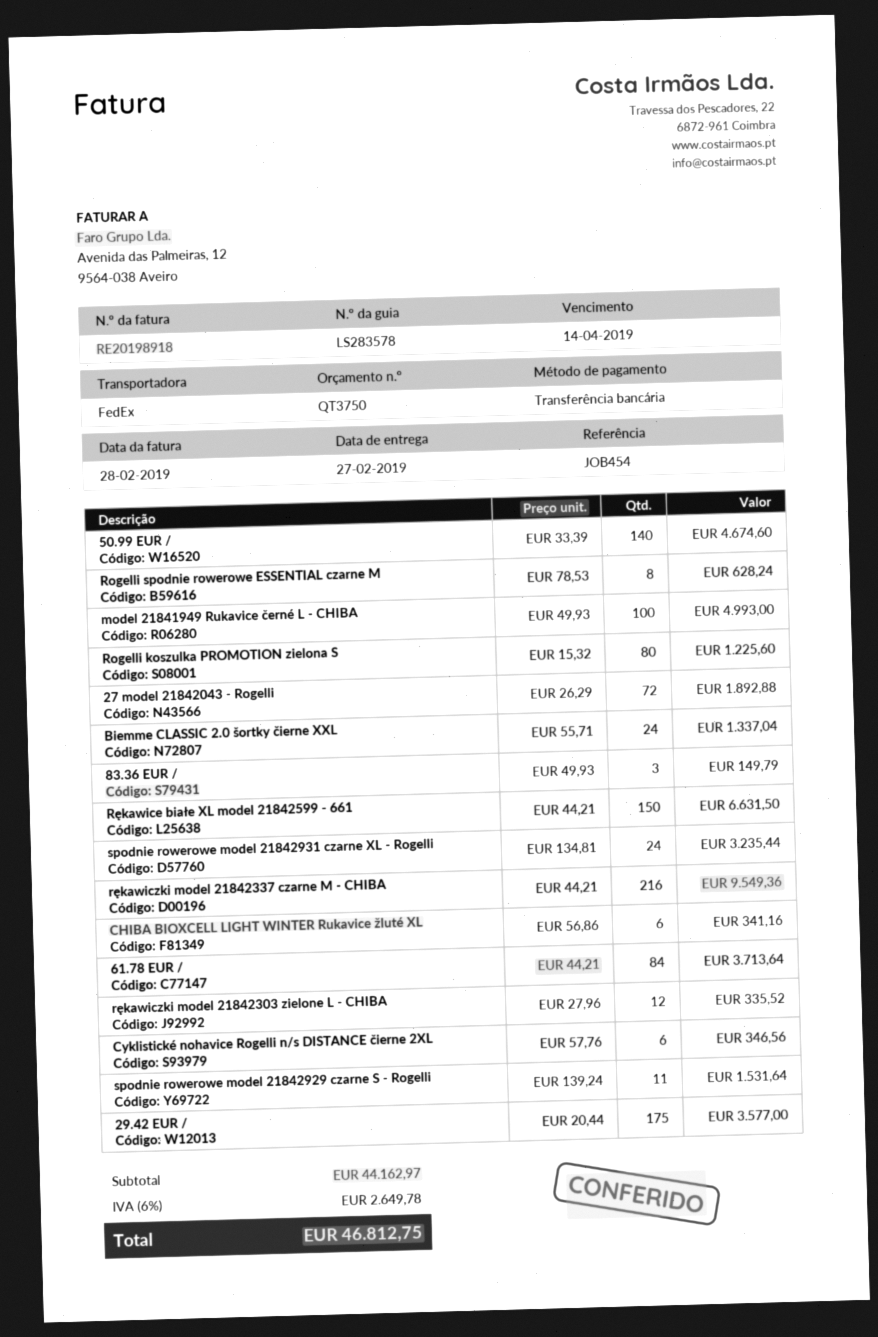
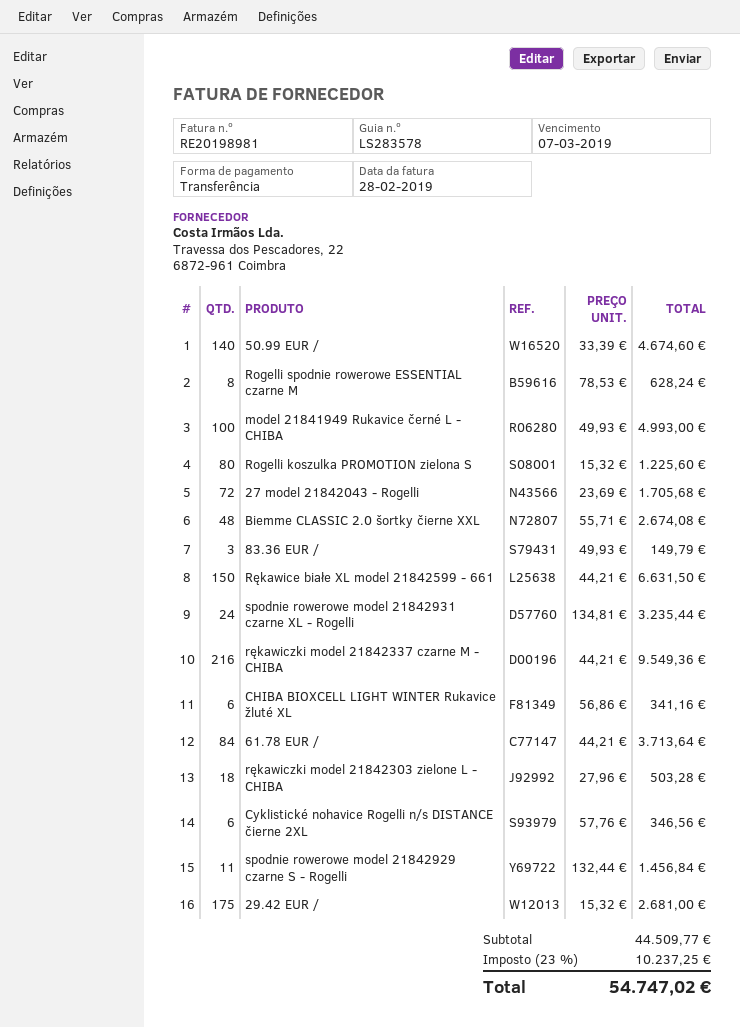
invoice number: RE20198918 -> RE20198981
due date: 2019-04-14 -> 2019-03-07
27 model 21842043 - Rogelli: 72 x 26.29 = 1892.88 -> 72 x 23.69 = 1705.68
Biemme CLASSIC 2.0 šortky čierne XXL: 24 x 55.71 = 1337.04 -> 48 x 55.71 = 2674.08
rękawiczki model 21842303 zielone L - CHIBA: 12 x 27.96 = 335.52 -> 18 x 27.96 = 503.28
spodnie rowerowe model 21842929 czarne S - Rogelli: 11 x 139.24 = 1531.64 -> 11 x 132.44 = 1456.84
29.42 EUR /: 175 x 20.44 = 3577.00 -> 175 x 15.32 = 2681.00
subtotal: 44162.97 -> 44509.77
tax: 6% = 2649.78 -> 23% = 10237.25
total: 46812.75 -> 54747.02

